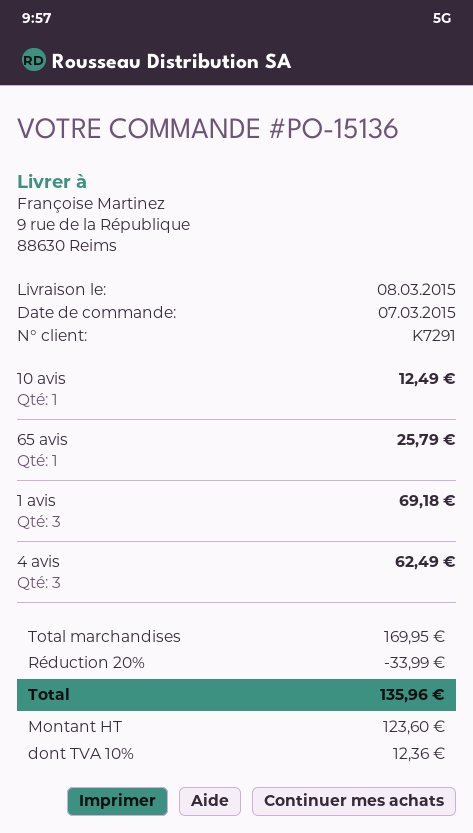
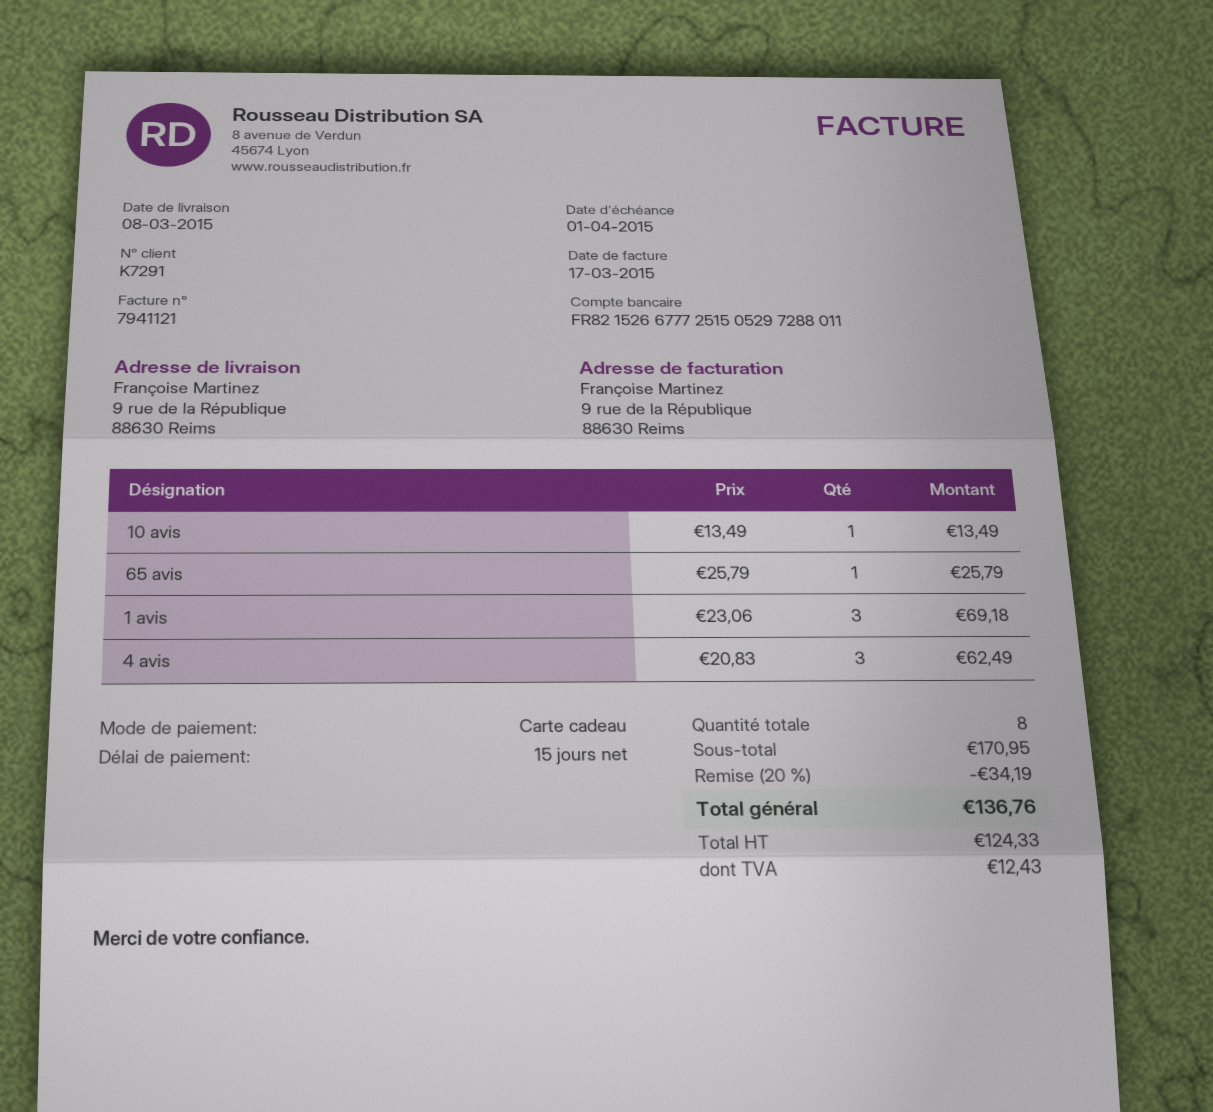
10 avis: 1 for 12.49 -> 1 for 13.49
subtotal: 169.95 -> 170.95
discount: 20% = 33.99 -> 20% = 34.19
net: 123.60 -> 124.33
tax: 12.36 -> 12.43
total: 135.96 -> 136.76

